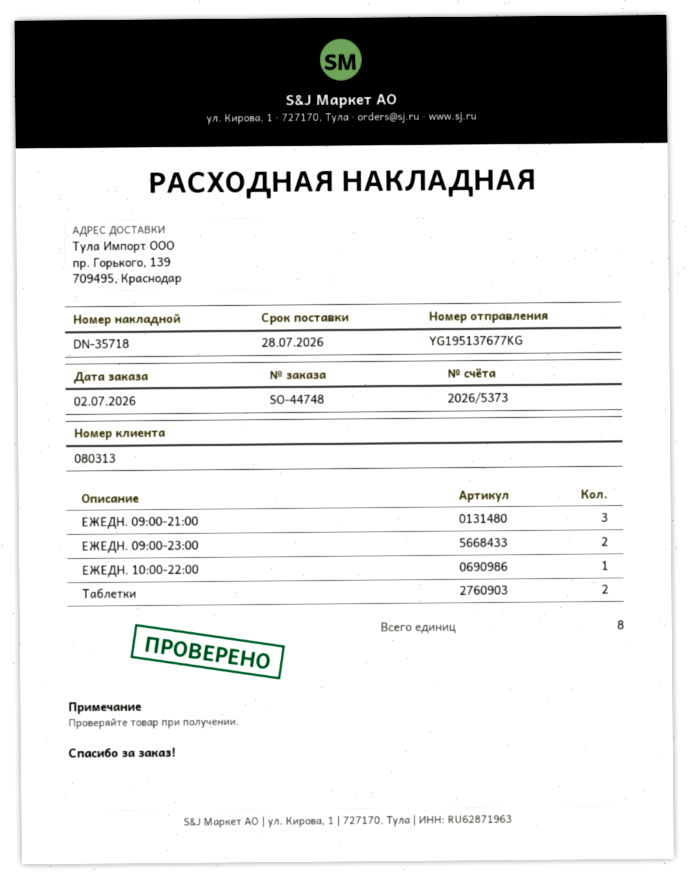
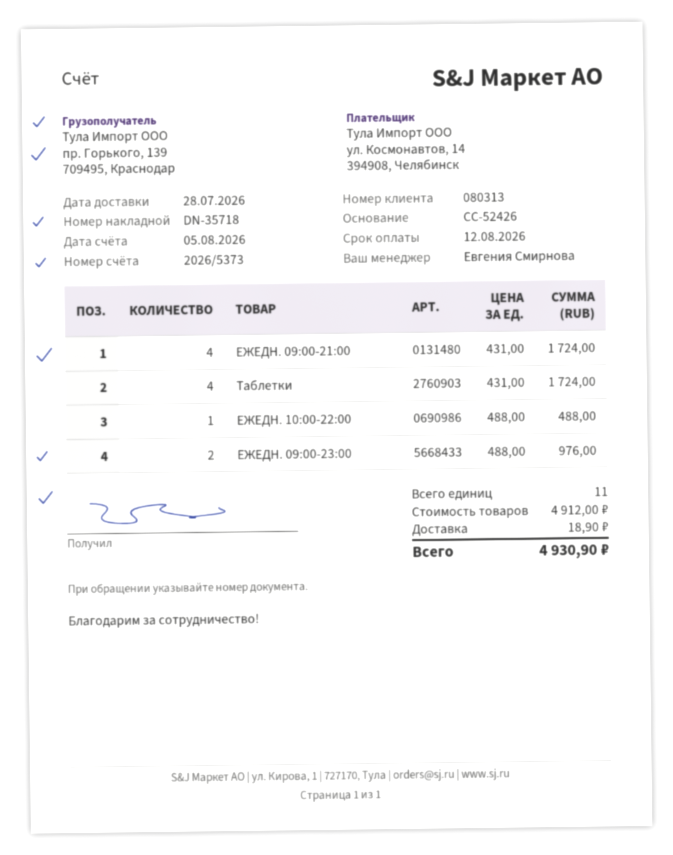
ЕЖЕДН. 09:00-21:00: 3 -> 4
Таблетки: 2 -> 4
total quantity: 8 -> 11

